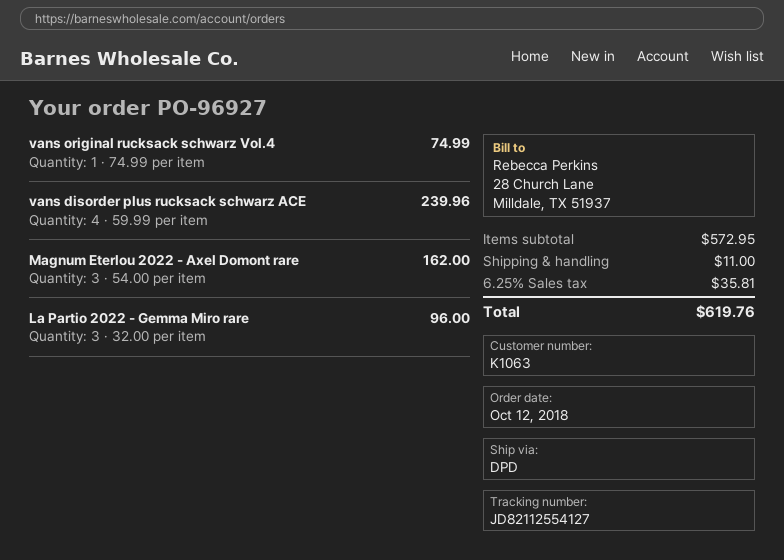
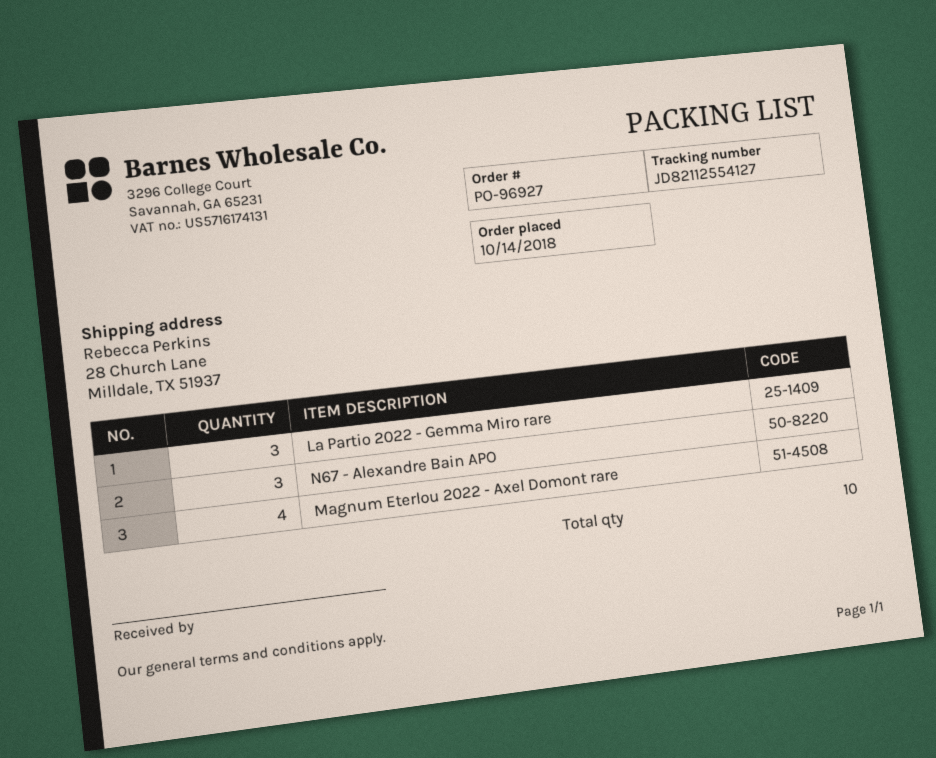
order date: 2018-10-12 -> 2018-10-14
vans original rucksack schwarz Vol.4: 1 -> none
vans disorder plus rucksack schwarz ACE: 4 -> none
Magnum Eterlou 2022 - Axel Domont rare: 3 -> 4
N67 - Alexandre Bain APO: none -> 3

